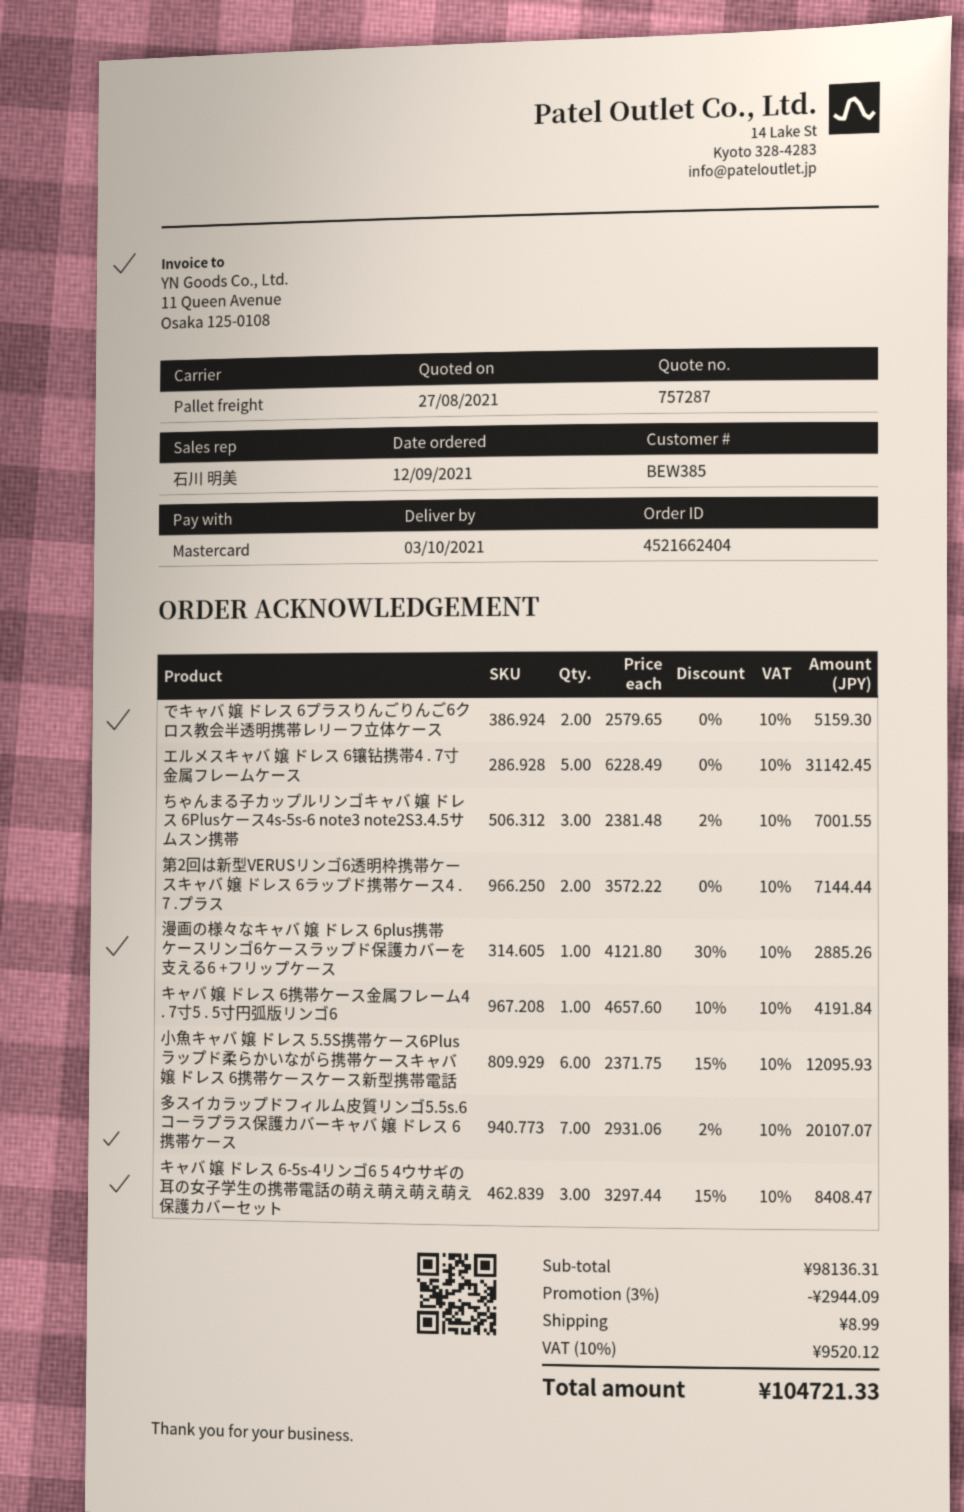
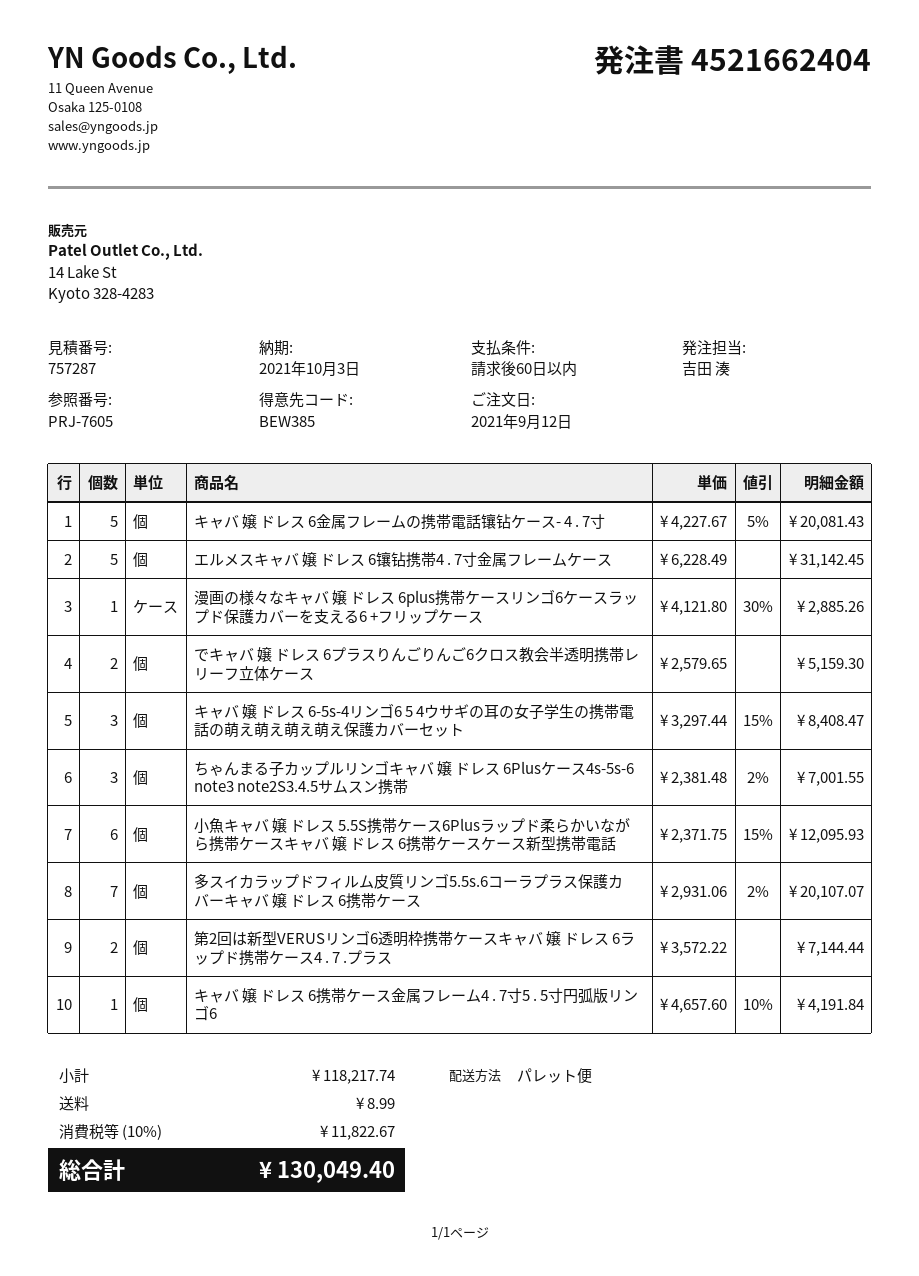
キャバ 嬢 ドレス 6金属フレームの携帯電話镶钻ケース- 4 . 7寸: none -> 5 x 4227.67 - 5% = 20081.43
subtotal: 98136.31 -> 118217.74
discount: 3% = 2944.09 -> none
tax: 10% = 9520.12 -> 10% = 11822.67
total: 104721.33 -> 130049.40

